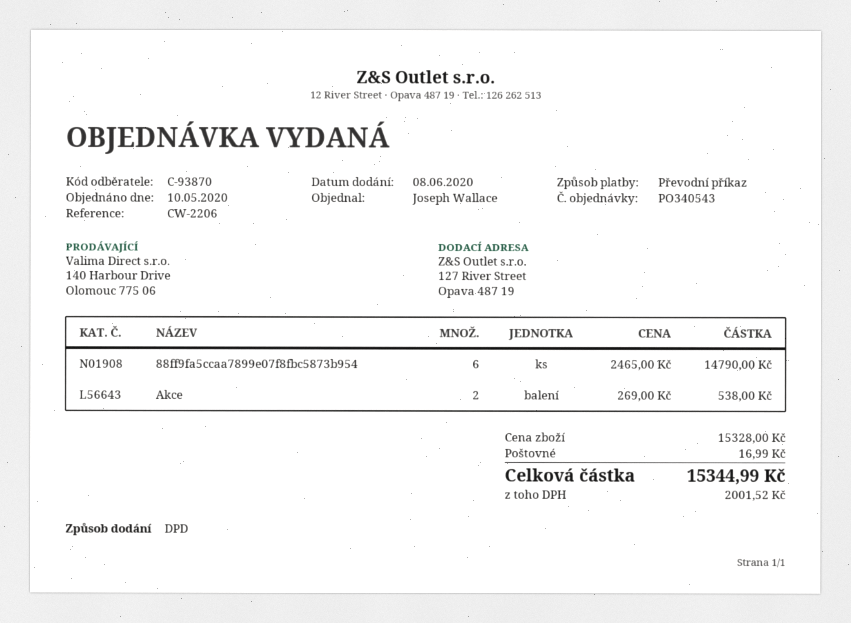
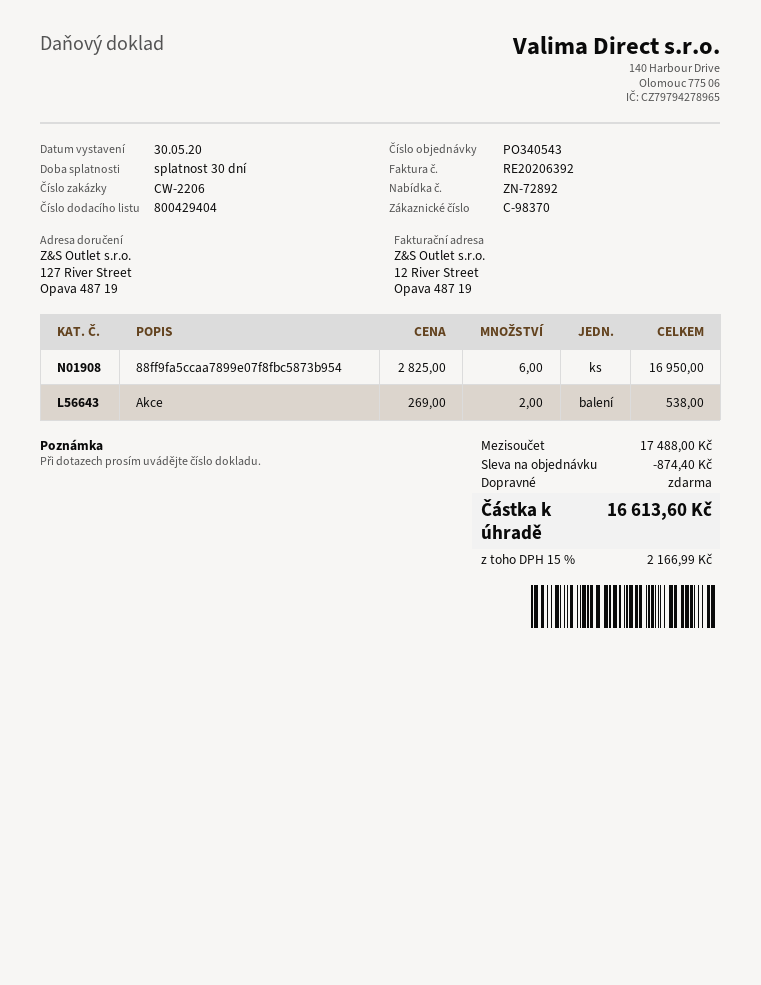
customer number: C-93870 -> C-98370
88ff9fa5ccaa7899e07f8fbc5873b954: 6 x 2465.00 = 14790.00 -> 6 x 2825.00 = 16950.00
subtotal: 15328.00 -> 17488.00
discount: none -> 874.40
shipping: 16.99 -> 0.00
tax: 2001.52 -> 2166.99
total: 15344.99 -> 16613.60

